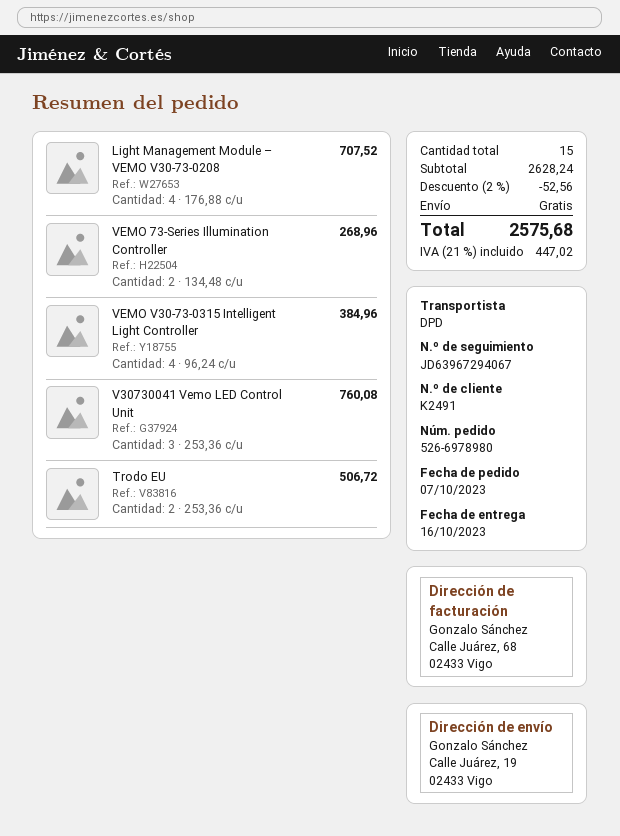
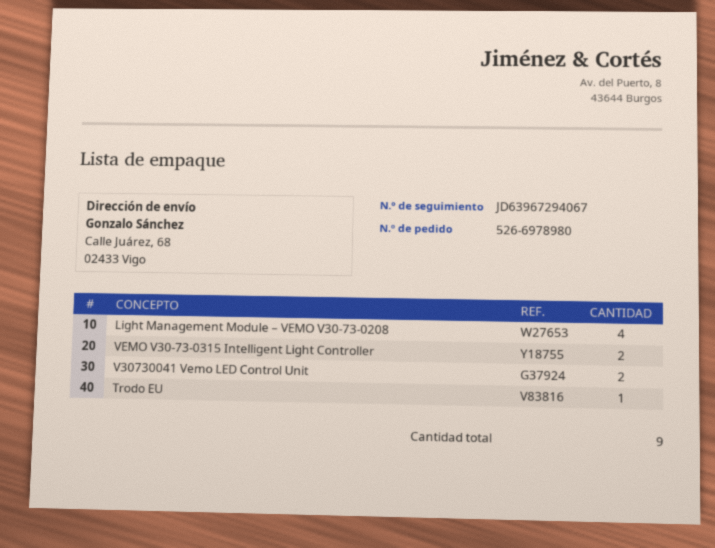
ship to: Calle Juárez, 19, 02433 Vigo -> Calle Juárez, 68, 02433 Vigo
VEMO 73-Series Illumination Controller: 2 -> none
VEMO V30‑73-0315 Intelligent Light Controller: 4 -> 2
V30730041 Vemo LED Control Unit: 3 -> 2
Trodo EU: 2 -> 1
total quantity: 15 -> 9

